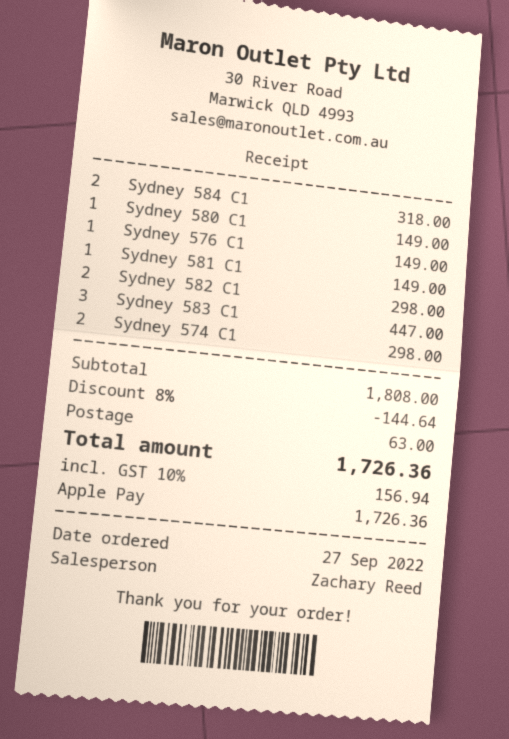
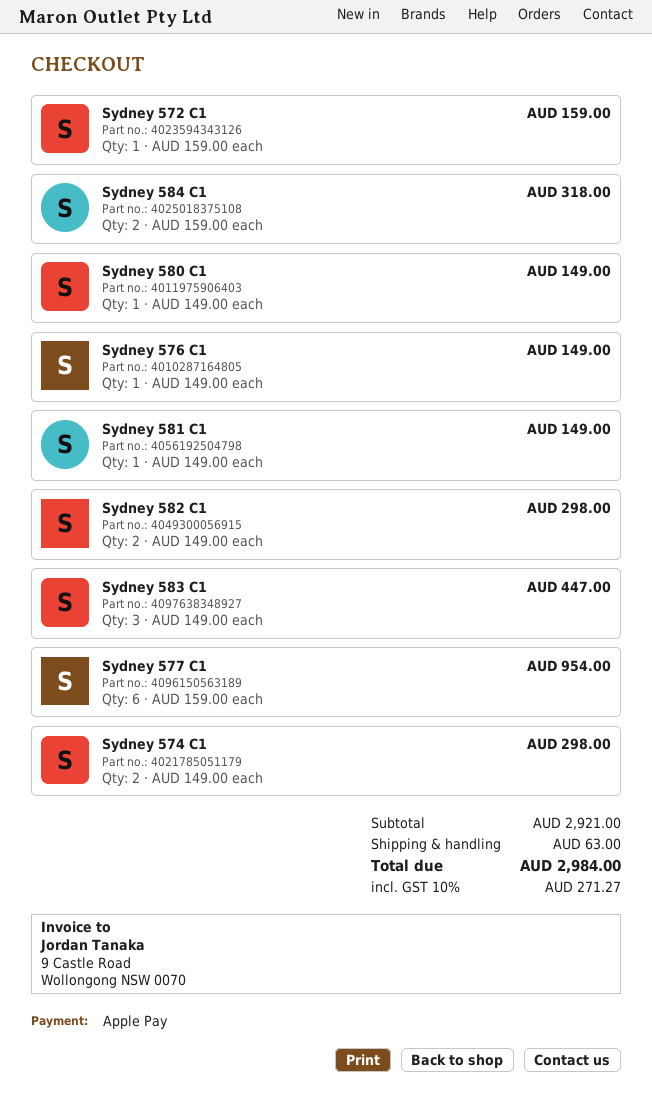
Sydney 572 C1: none -> 1 for 159.00
Sydney 577 C1: none -> 6 for 954.00
subtotal: 1808.00 -> 2921.00
discount: 8% = 144.64 -> none
tax: 10% = 156.94 -> 10% = 271.27
total: 1726.36 -> 2984.00

